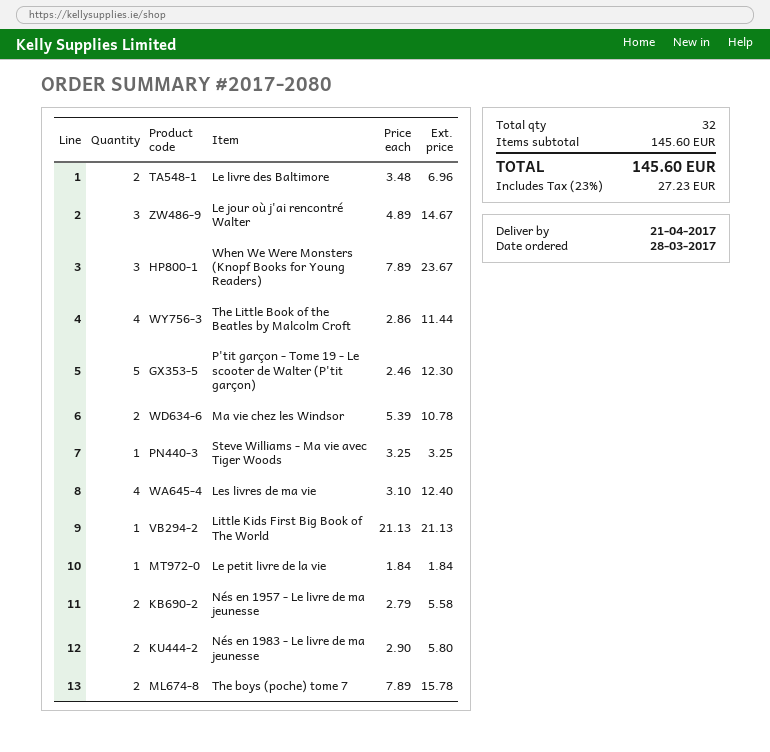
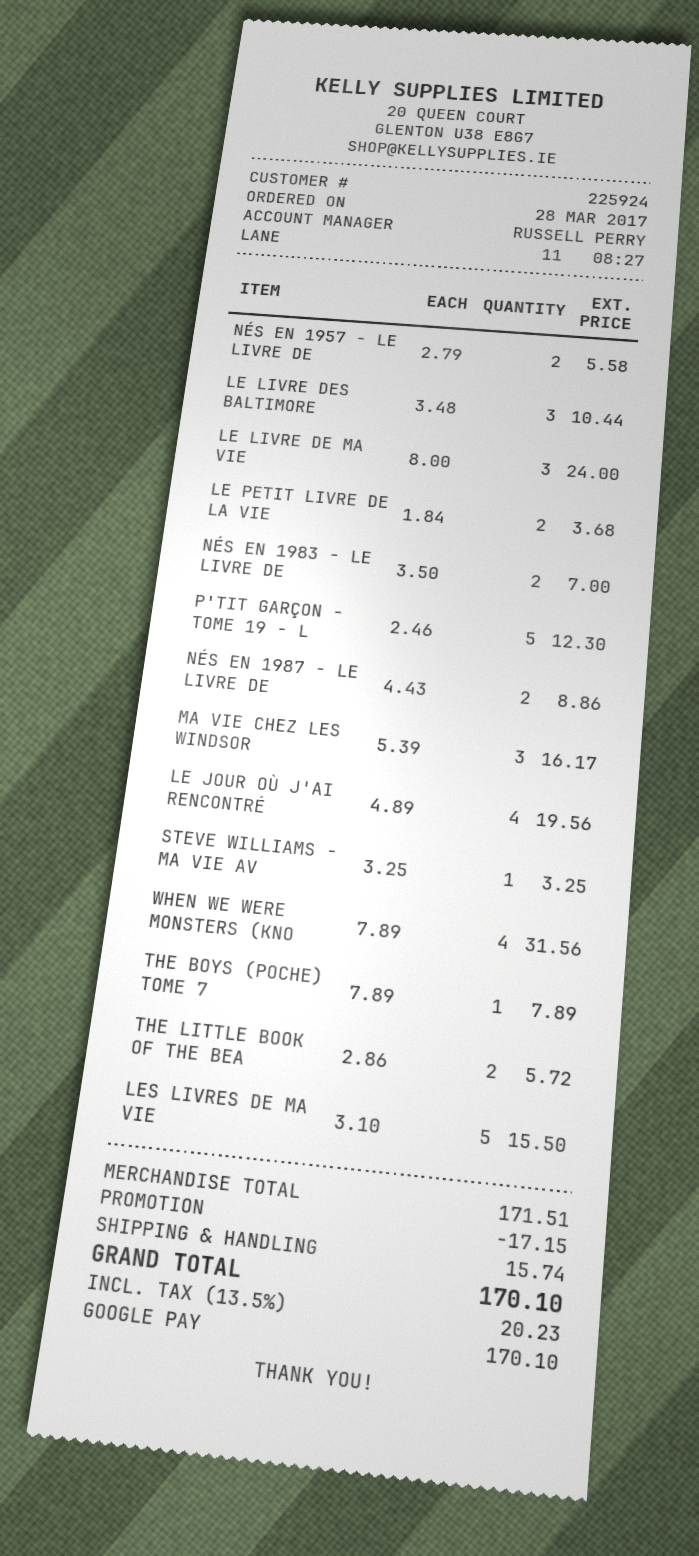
Le livre des Baltimore: 2 x 3.48 = 6.96 -> 3 x 3.48 = 10.44
Le jour où j'ai rencontré Walter: 3 x 4.89 = 14.67 -> 4 x 4.89 = 19.56
When We Were Monsters (Knopf Books for Young Readers): 3 x 7.89 = 23.67 -> 4 x 7.89 = 31.56
The Little Book of the Beatles by Malcolm Croft: 4 x 2.86 = 11.44 -> 2 x 2.86 = 5.72
Ma vie chez les Windsor: 2 x 5.39 = 10.78 -> 3 x 5.39 = 16.17
Les livres de ma vie: 4 x 3.10 = 12.40 -> 5 x 3.10 = 15.50
Little Kids First Big Book of The World: 1 x 21.13 = 21.13 -> none
Le petit livre de la vie: 1 x 1.84 = 1.84 -> 2 x 1.84 = 3.68
Nés en 1983 - Le livre de ma jeunesse: 2 x 2.90 = 5.80 -> 2 x 3.50 = 7.00
The boys (poche) tome 7: 2 x 7.89 = 15.78 -> 1 x 7.89 = 7.89
LE LIVRE DE MA VIE: none -> 3 x 8.00 = 24.00
NÉS EN 1987 - LE LIVRE DE: none -> 2 x 4.43 = 8.86
subtotal: 145.60 -> 171.51
discount: none -> 17.15
shipping: none -> 15.74
tax: 23% = 27.23 -> 13.5% = 20.23
total: 145.60 -> 170.10

